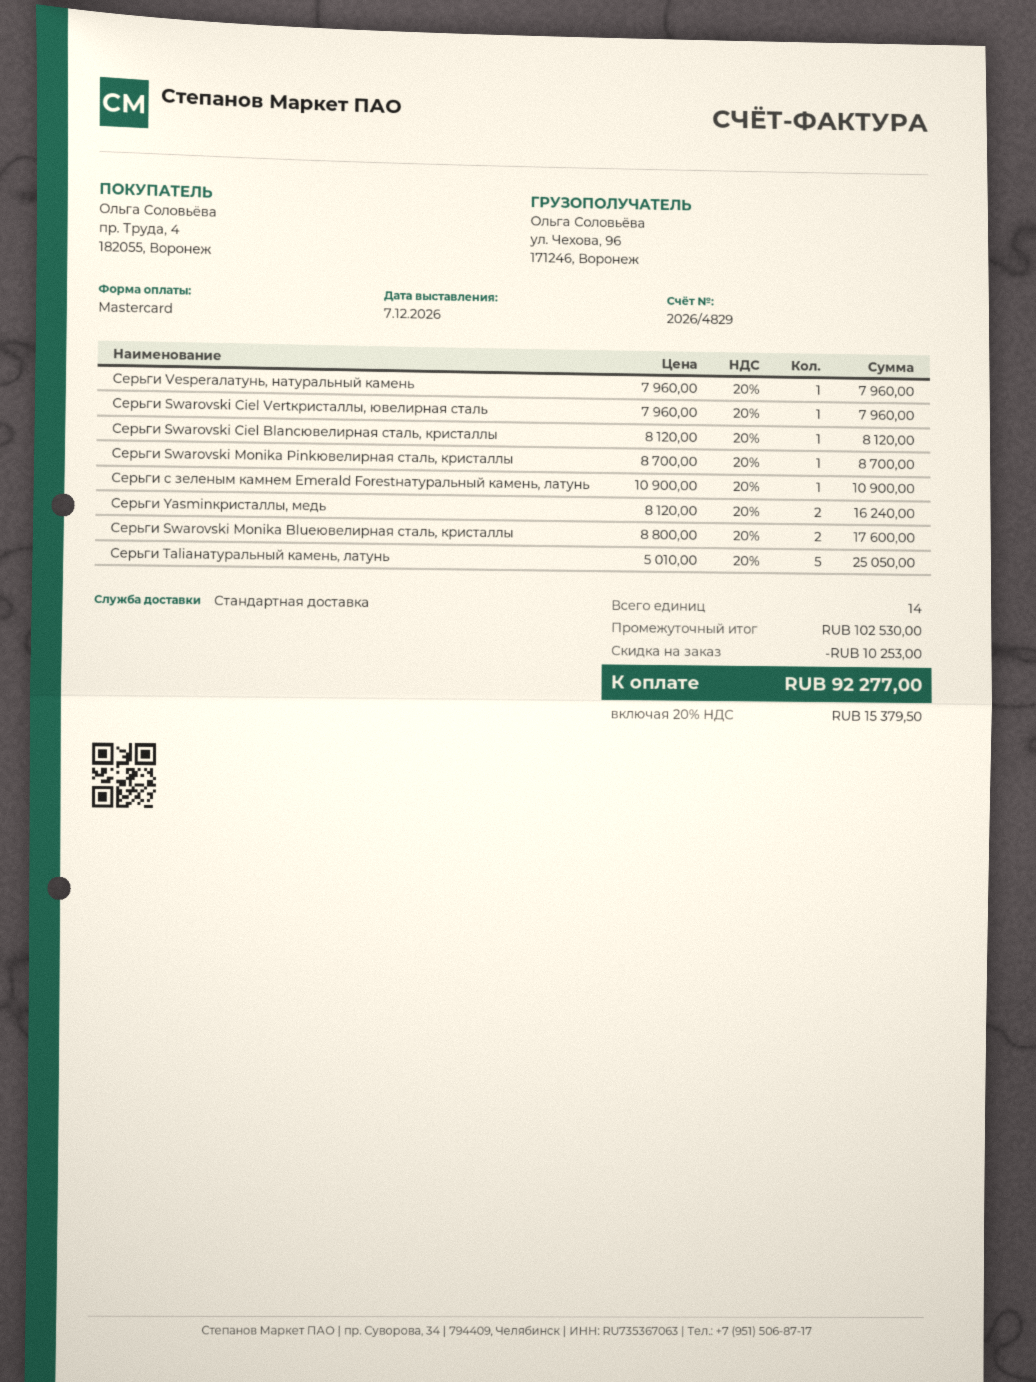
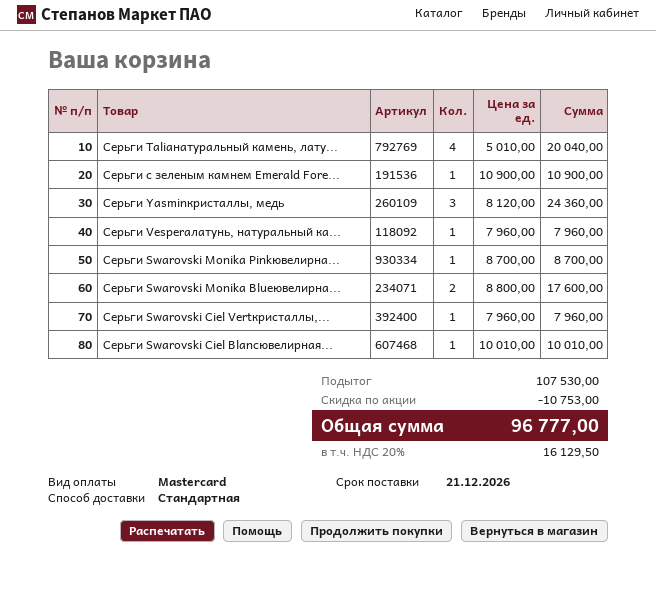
Серьги Swarovski Сiel Blancювелирная сталь, кристаллы: 1 x 8120.00 = 8120.00 -> 1 x 10010.00 = 10010.00
Серьги Yasminкристаллы, медь: 2 x 8120.00 = 16240.00 -> 3 x 8120.00 = 24360.00
Серьги Taliaнатуральный камень, латунь: 5 x 5010.00 = 25050.00 -> 4 x 5010.00 = 20040.00
subtotal: 102530.00 -> 107530.00
discount: 10253.00 -> 10753.00
tax: 20% = 15379.50 -> 20% = 16129.50
total: 92277.00 -> 96777.00

